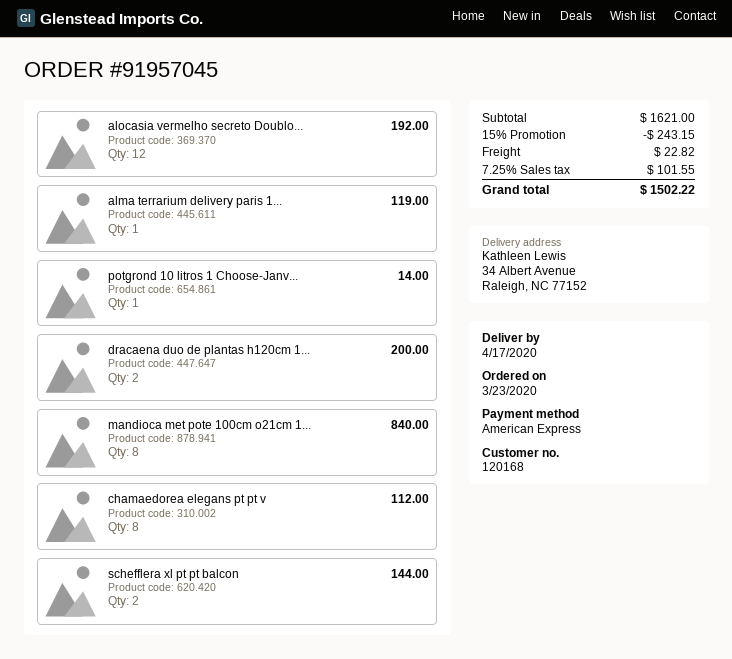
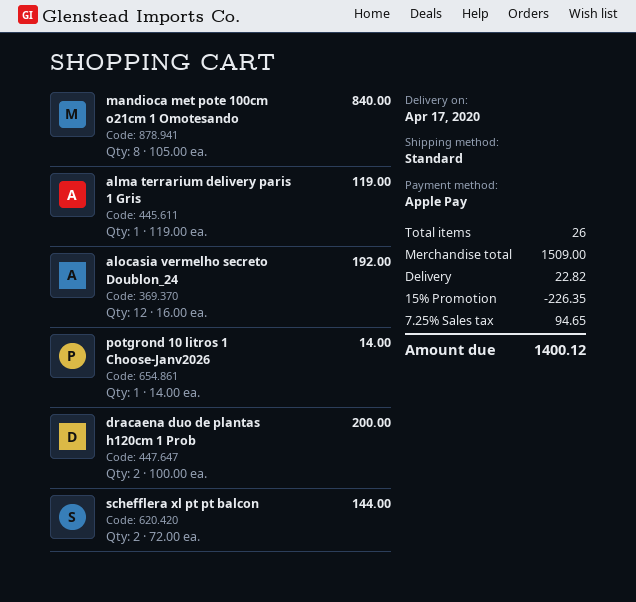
payment method: American Express -> Apple Pay
chamaedorea elegans pt pt v: 8 for 112.00 -> none
subtotal: 1621.00 -> 1509.00
discount: 15% = 243.15 -> 15% = 226.35
tax: 7.25% = 101.55 -> 7.25% = 94.65
total: 1502.22 -> 1400.12

